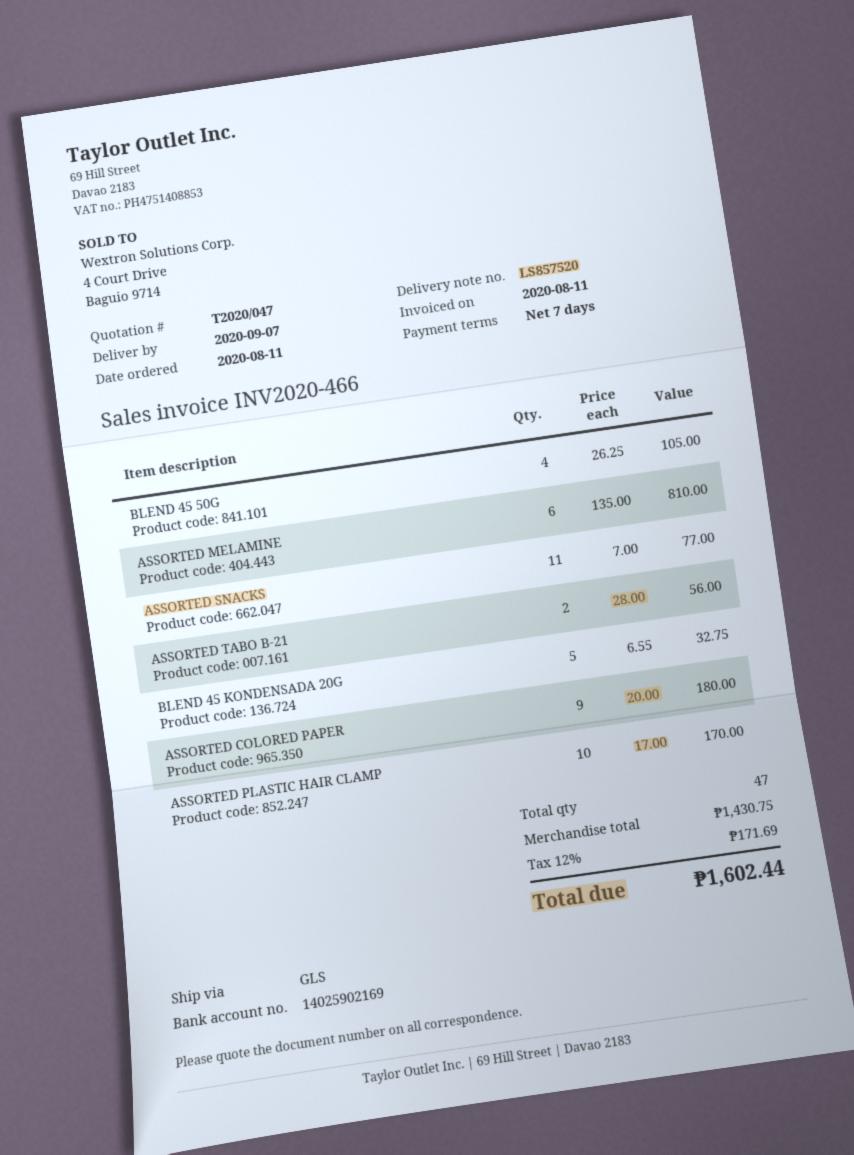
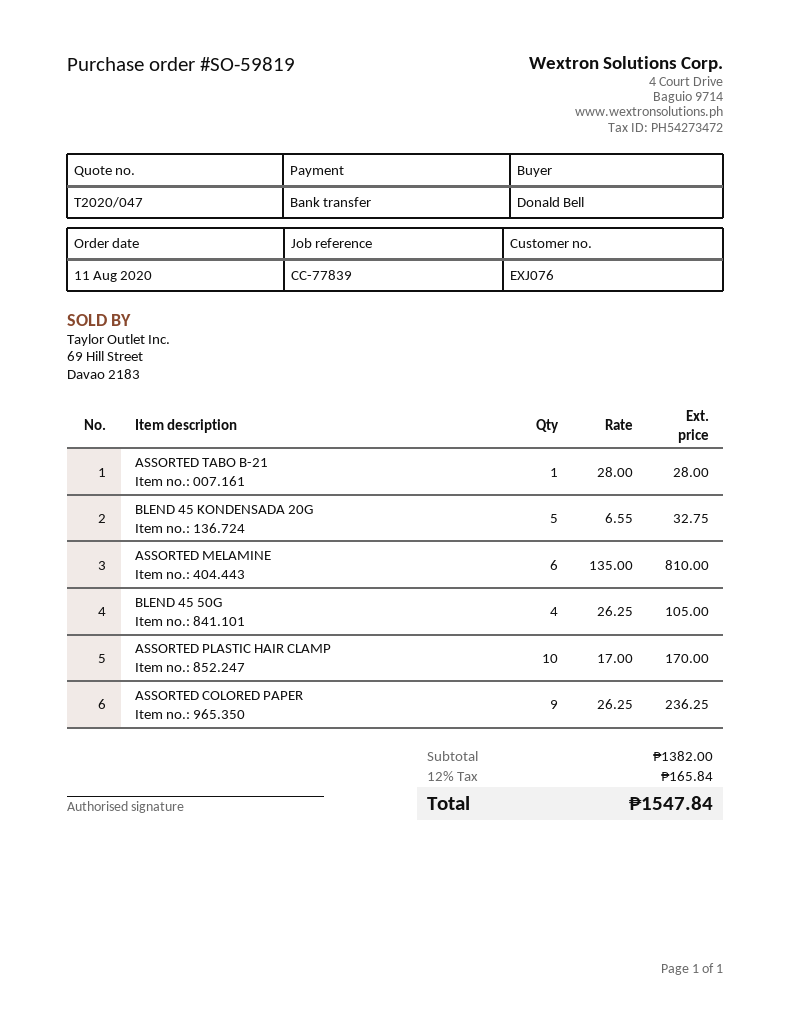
ASSORTED SNACKS: 11 x 7.00 = 77.00 -> none
ASSORTED TABO B-21: 2 x 28.00 = 56.00 -> 1 x 28.00 = 28.00
ASSORTED COLORED PAPER: 9 x 20.00 = 180.00 -> 9 x 26.25 = 236.25
subtotal: 1430.75 -> 1382.00
tax: 12% = 171.69 -> 12% = 165.84
total: 1602.44 -> 1547.84

